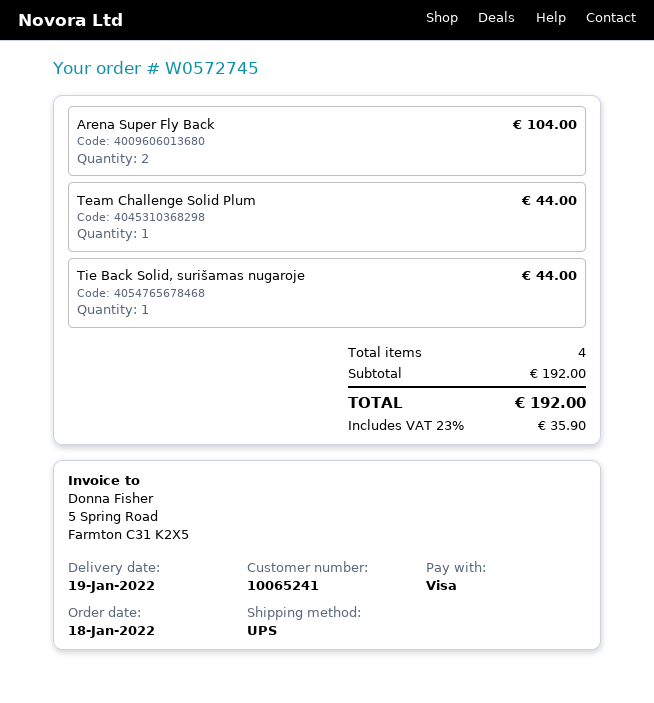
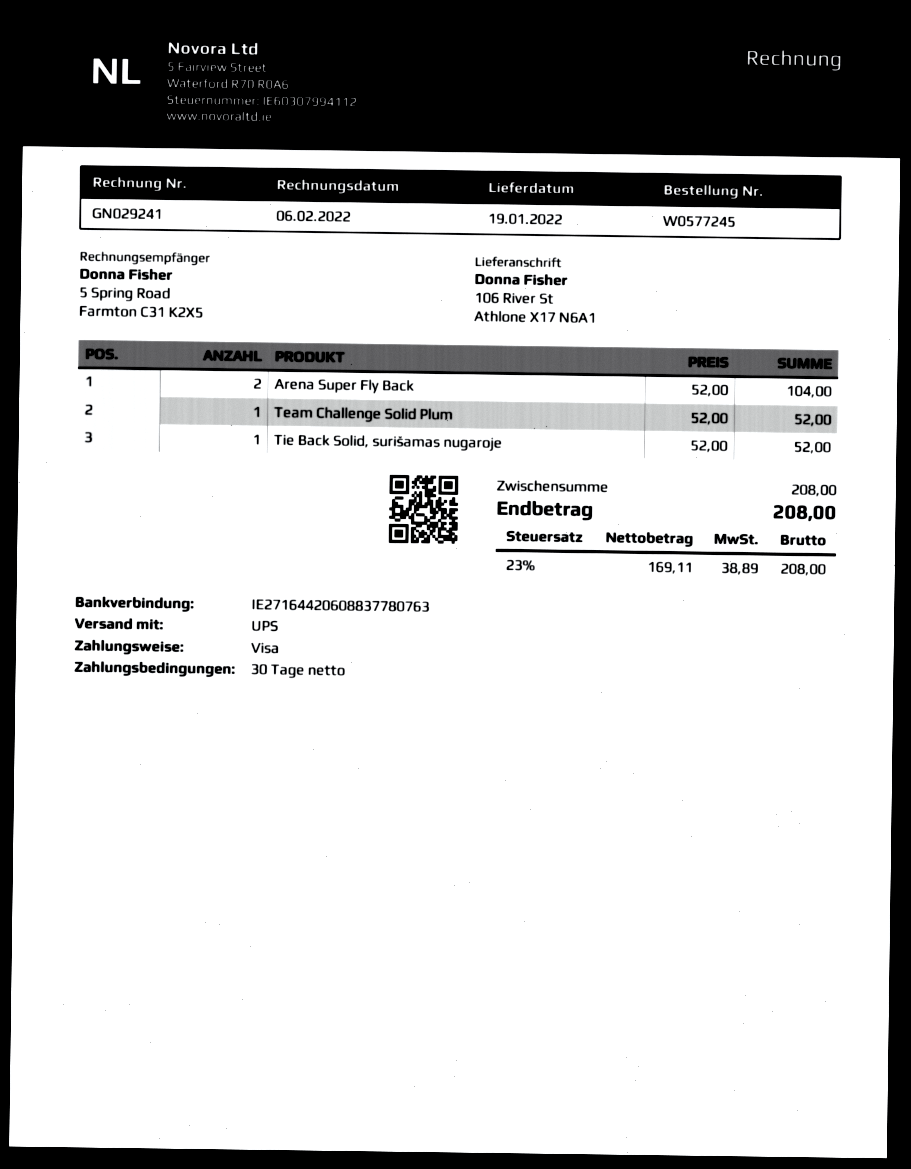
order number: W0572745 -> W0577245
Team Challenge Solid Plum: 1 for 44.00 -> 1 for 52.00
Tie Back Solid, surišamas nugaroje: 1 for 44.00 -> 1 for 52.00
subtotal: 192.00 -> 208.00
tax: 23% = 35.90 -> 23% = 38.89
total: 192.00 -> 208.00

